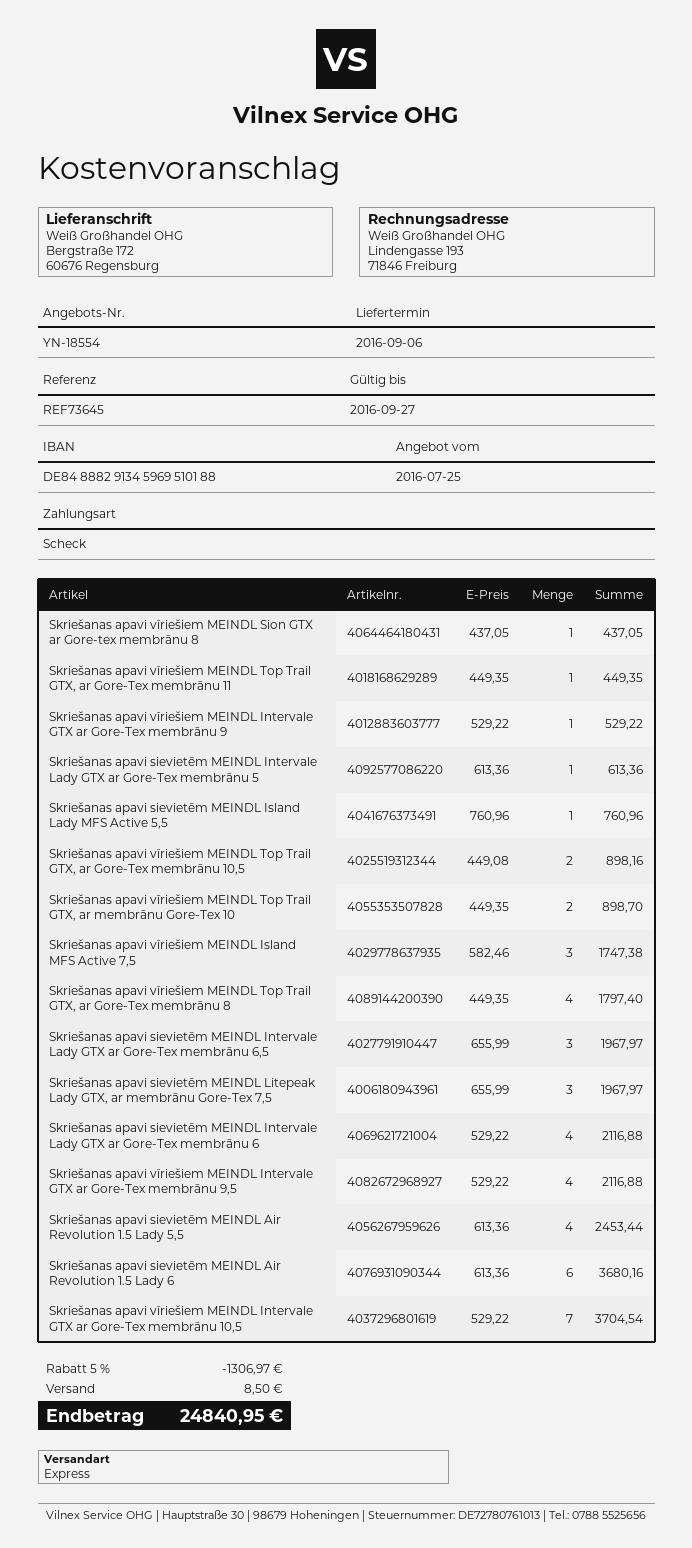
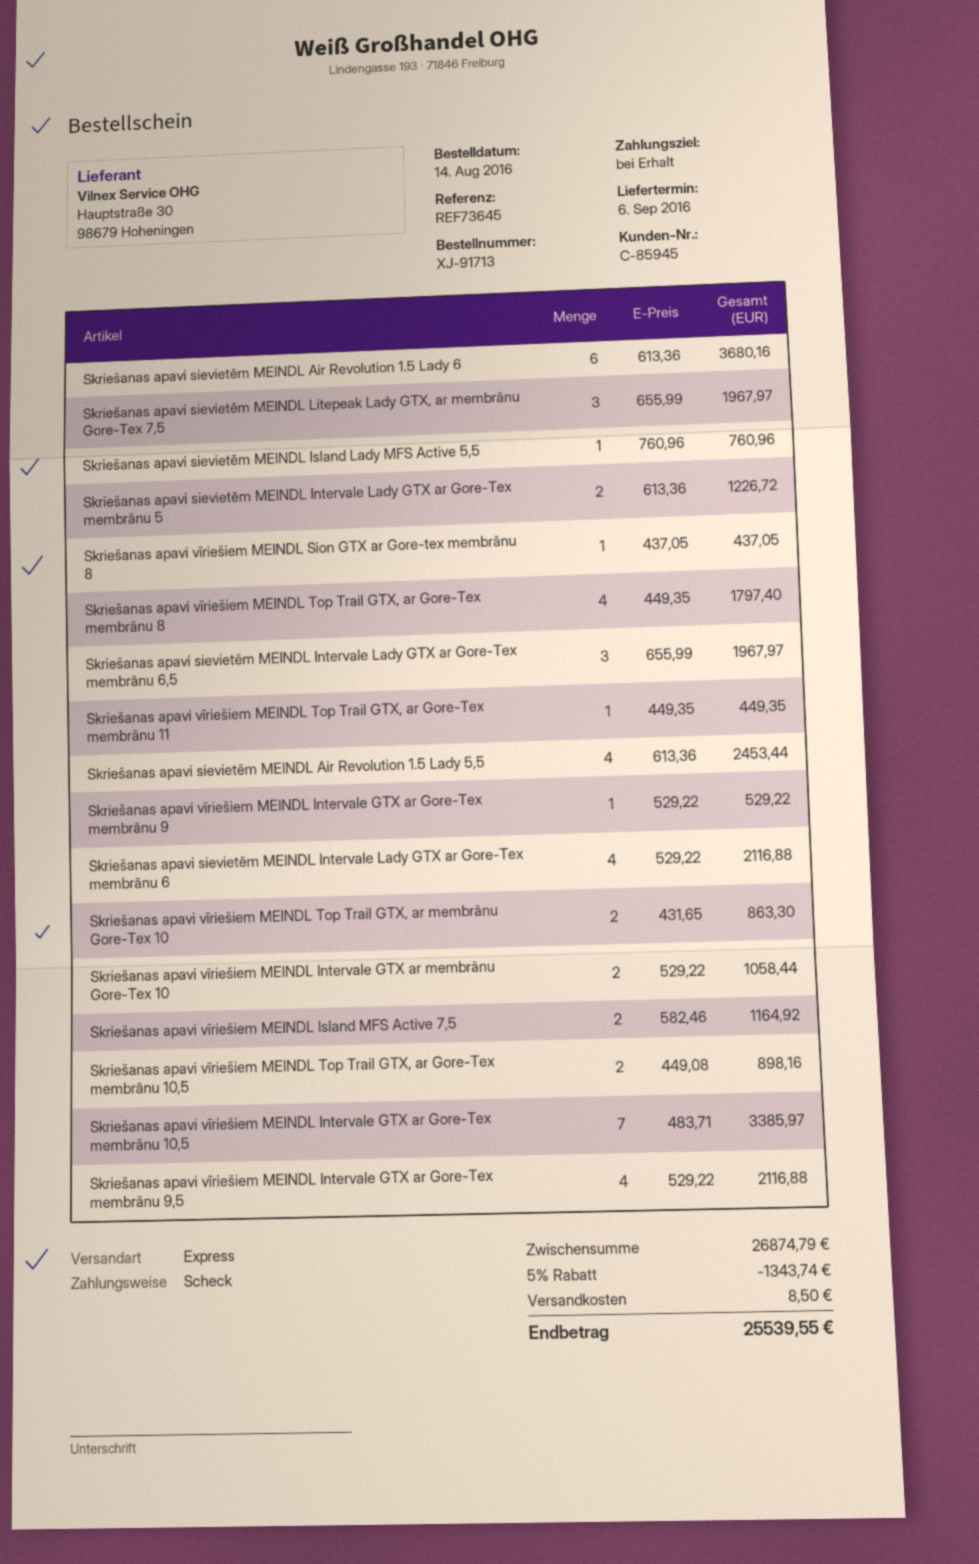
Skriešanas apavi sievietēm MEINDL Intervale Lady GTX ar Gore-Tex membrānu 5: 1 x 613.36 = 613.36 -> 2 x 613.36 = 1226.72
Skriešanas apavi vīriešiem MEINDL Top Trail GTX, ar membrānu Gore-Tex 10: 2 x 449.35 = 898.70 -> 2 x 431.65 = 863.30
Skriešanas apavi vīriešiem MEINDL Island MFS Active 7,5: 3 x 582.46 = 1747.38 -> 2 x 582.46 = 1164.92
Skriešanas apavi vīriešiem MEINDL Intervale GTX ar Gore-Tex membrānu 10,5: 7 x 529.22 = 3704.54 -> 7 x 483.71 = 3385.97
Skriešanas apavi vīriešiem MEINDL Intervale GTX ar membrānu Gore-Tex 10: none -> 2 x 529.22 = 1058.44
discount: 5% = 1306.97 -> 5% = 1343.74
total: 24840.95 -> 25539.55

